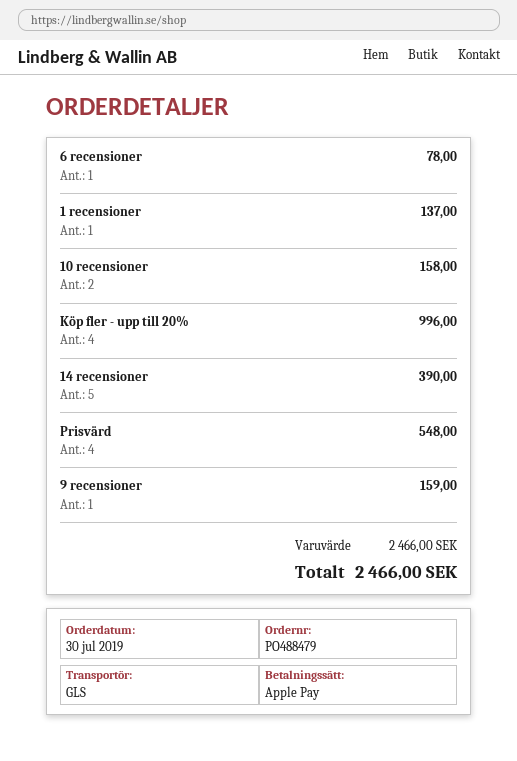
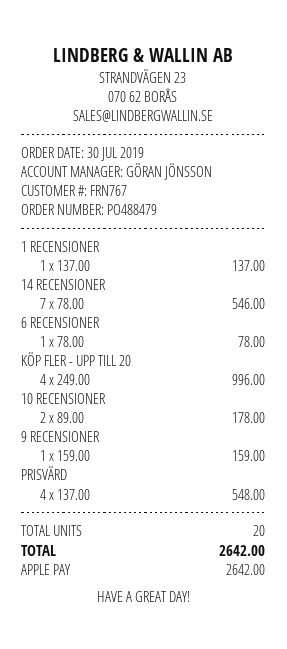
10 recensioner: 2 for 158.00 -> 2 for 178.00
14 recensioner: 5 for 390.00 -> 7 for 546.00
total: 2466.00 -> 2642.00

